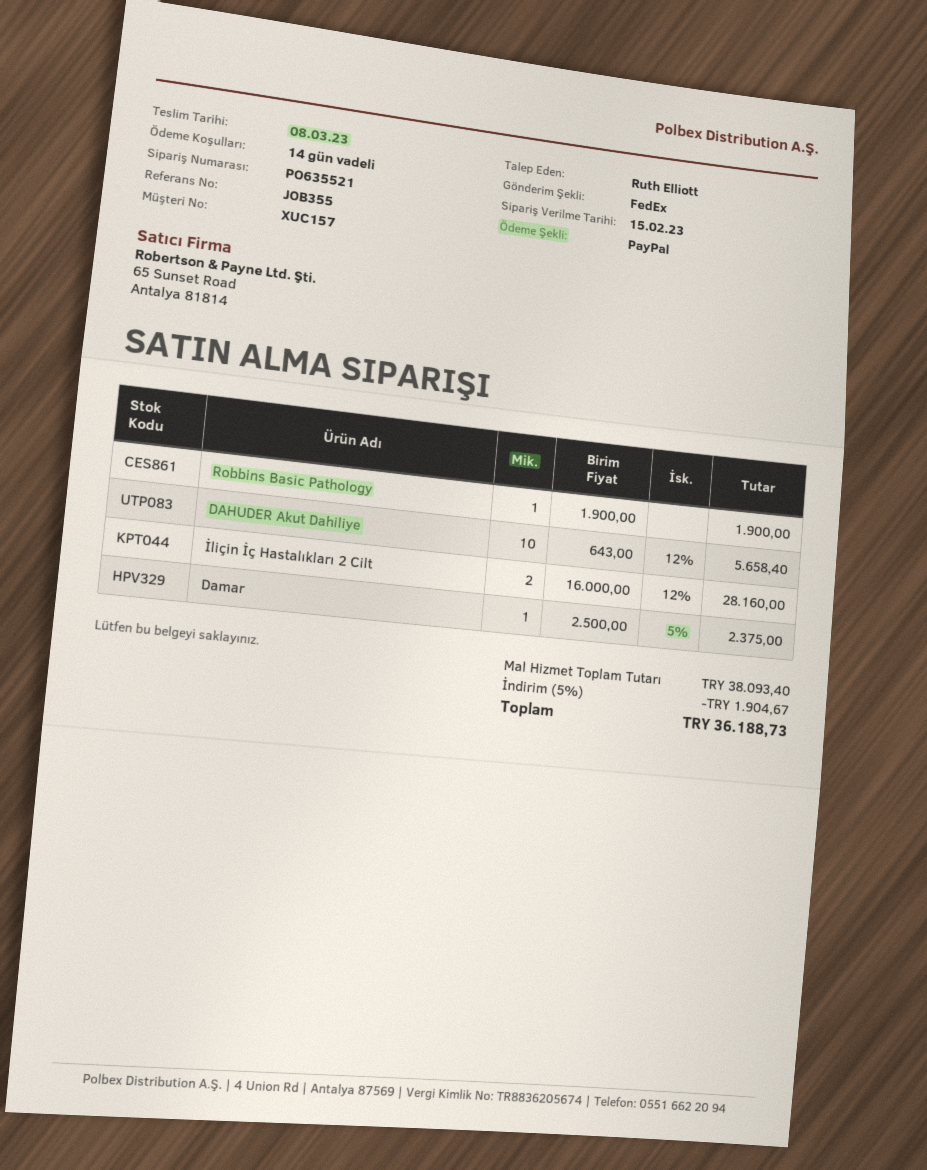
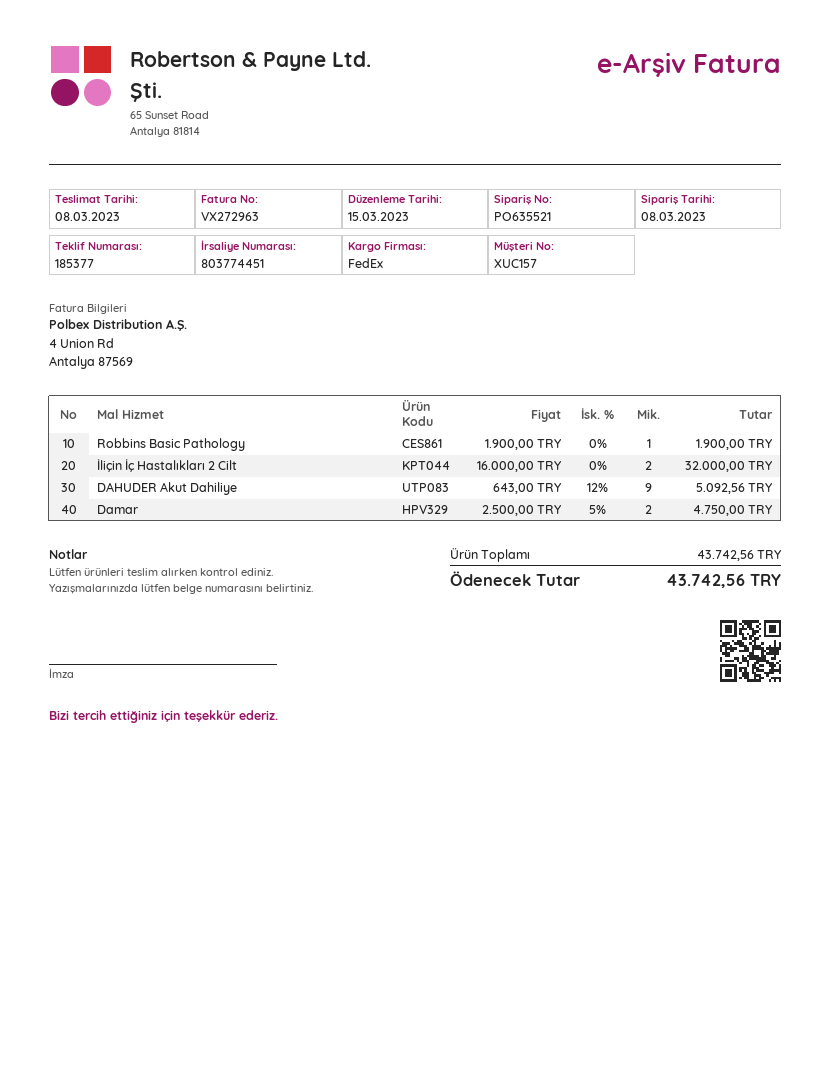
order date: 2023-02-15 -> 2023-03-08
DAHUDER Akut Dahiliye: 10 x 643.00 - 12% = 5658.40 -> 9 x 643.00 - 12% = 5092.56
İliçin İç Hastalıkları 2 Cilt: 2 x 16000.00 - 12% = 28160.00 -> 2 x 16000.00 = 32000.00
Damar: 1 x 2500.00 - 5% = 2375.00 -> 2 x 2500.00 - 5% = 4750.00
subtotal: 38093.40 -> 43742.56
discount: 5% = 1904.67 -> none
total: 36188.73 -> 43742.56

